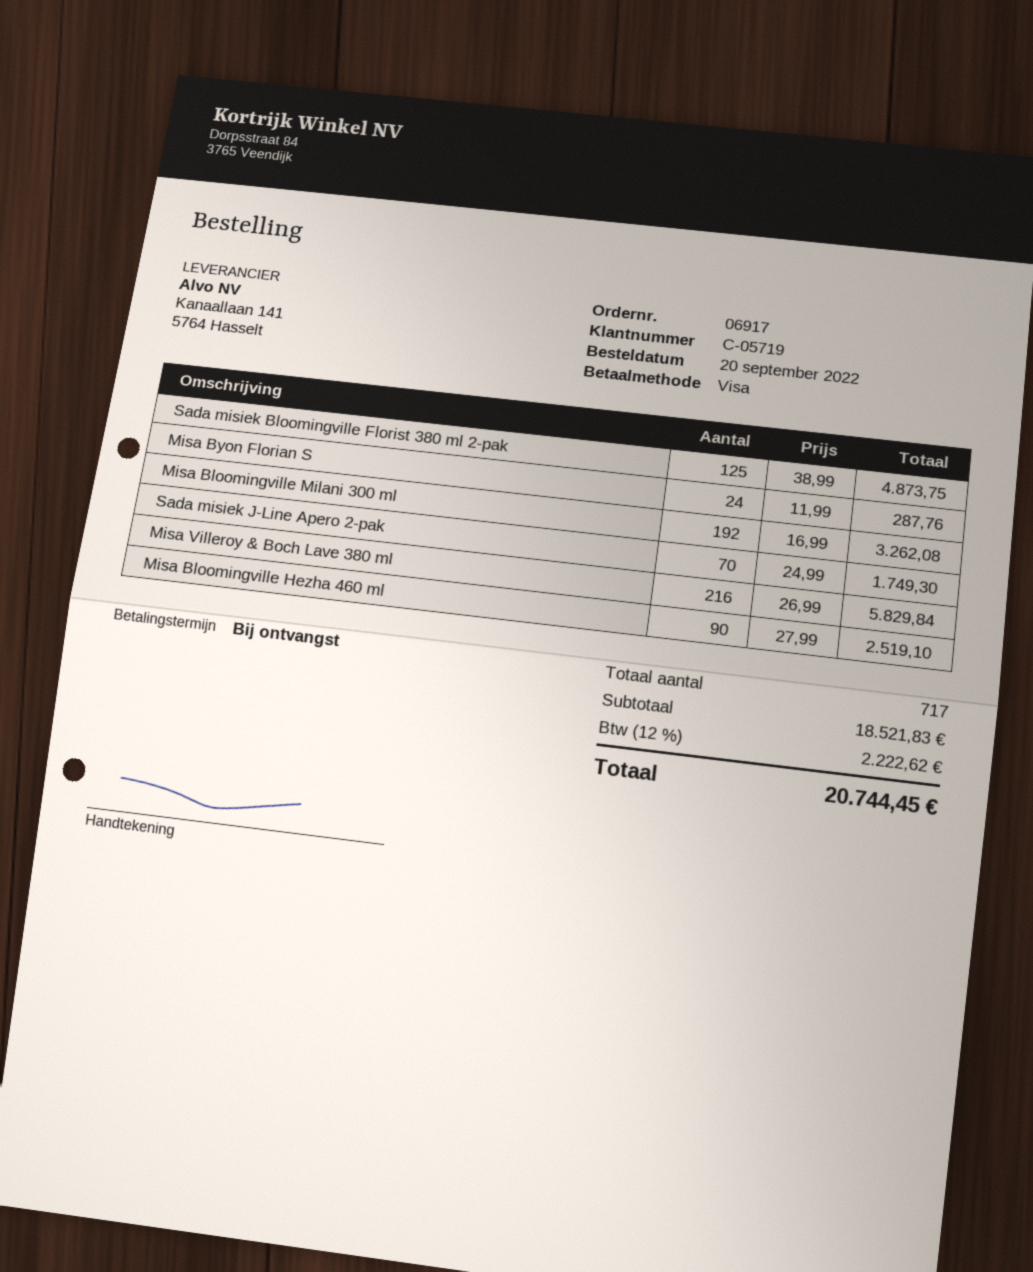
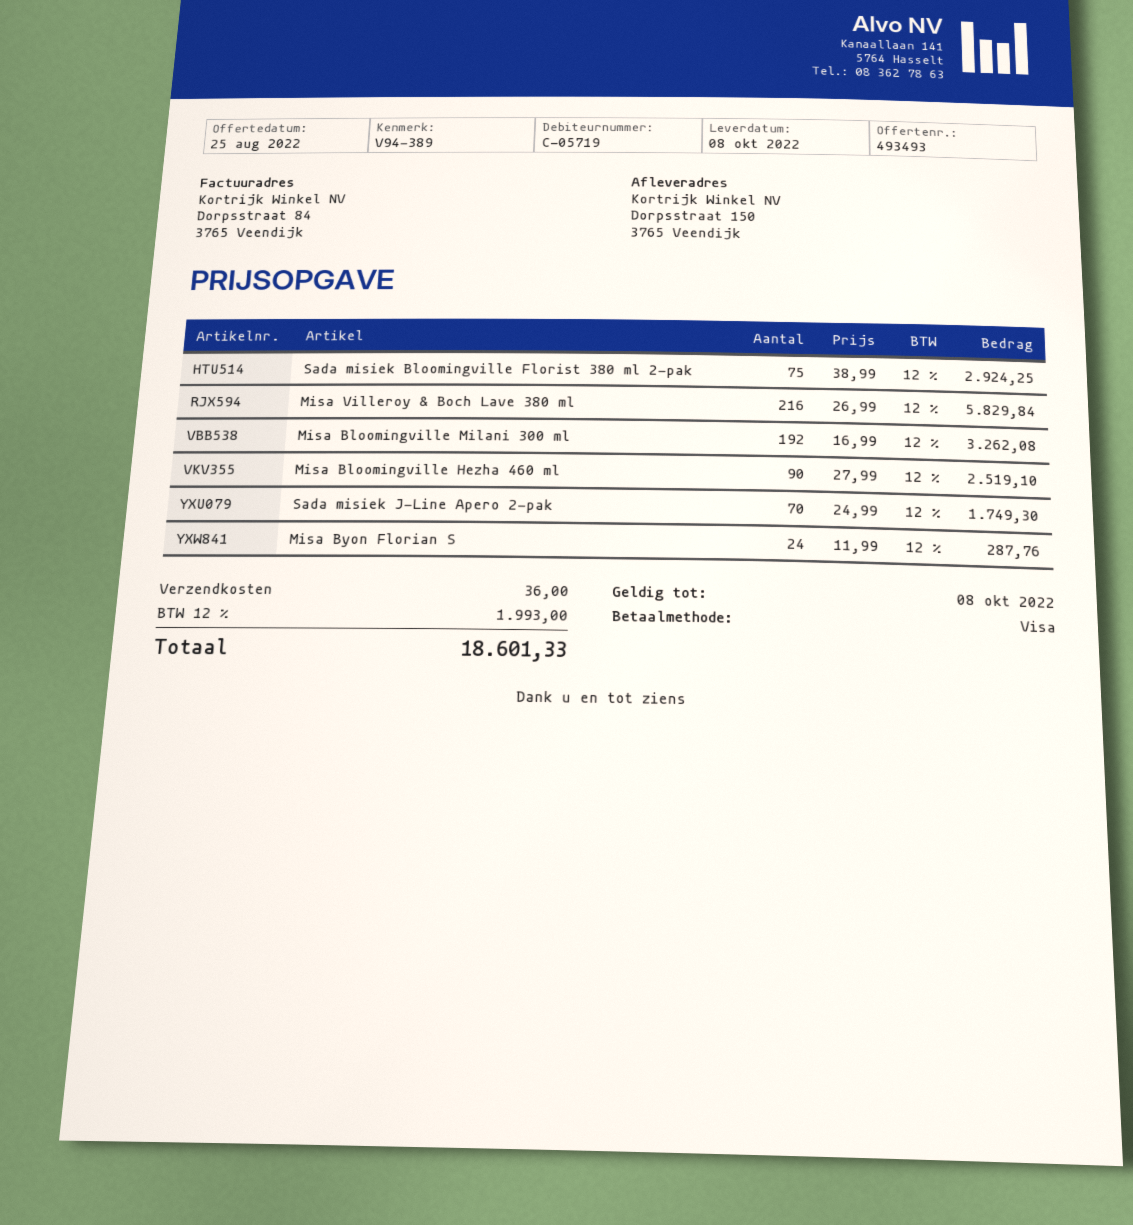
Sada misiek Bloomingville Florist 380 ml 2-pak: 125 x 38.99 = 4873.75 -> 75 x 38.99 = 2924.25
shipping: none -> 36.00
tax: 12% = 2222.62 -> 12% = 1993.00
total: 20744.45 -> 18601.33

